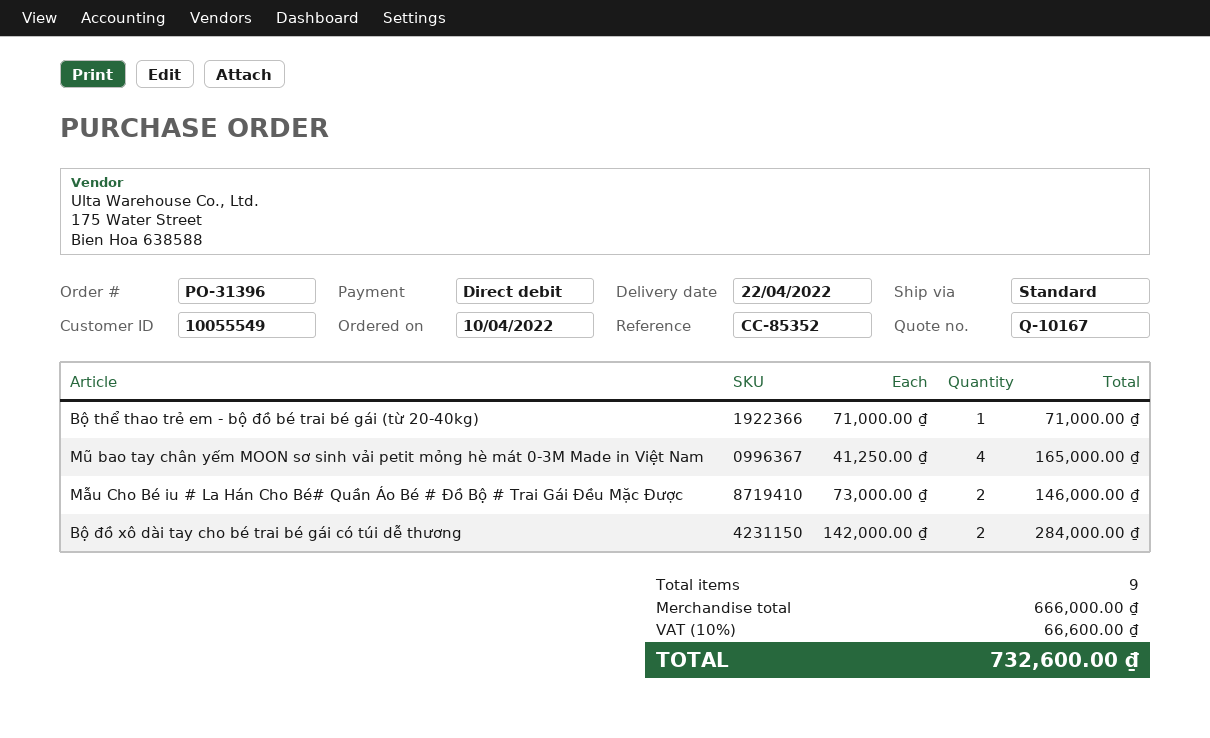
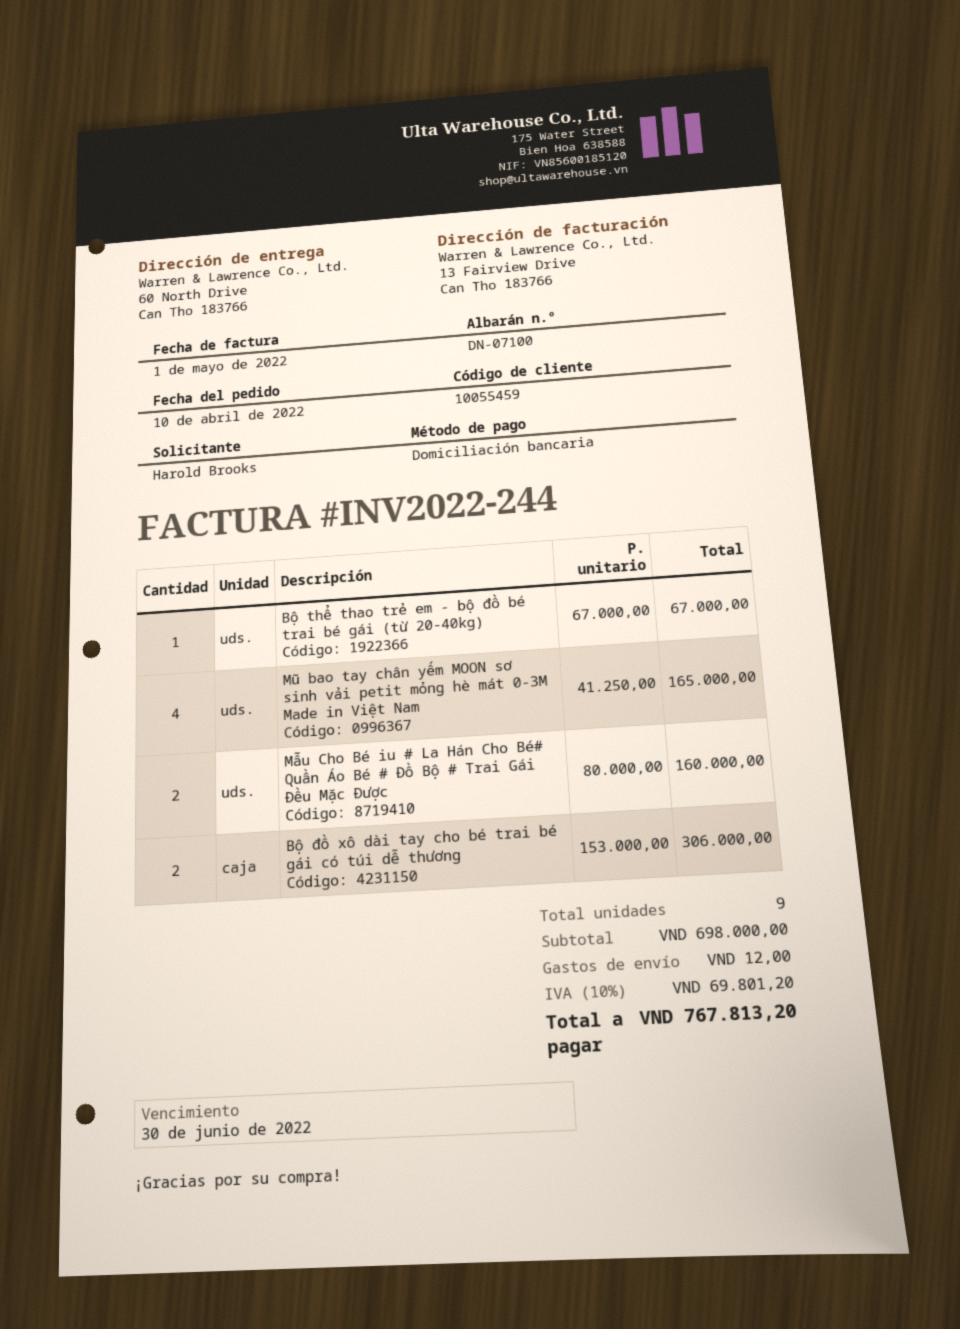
customer number: 10055549 -> 10055459
Bộ thể thao trẻ em - bộ đồ bé trai bé gái (từ 20-40kg): 1 x 71000.00 = 71000.00 -> 1 x 67000.00 = 67000.00
Mẫu Cho Bé iu # La Hán Cho Bé# Quần Áo Bé # Đồ Bộ # Trai Gái Đều Mặc Được: 2 x 73000.00 = 146000.00 -> 2 x 80000.00 = 160000.00
Bộ đồ xô dài tay cho bé trai bé gái có túi dễ thương: 2 x 142000.00 = 284000.00 -> 2 x 153000.00 = 306000.00
subtotal: 666000.00 -> 698000.00
shipping: none -> 12.00
tax: 10% = 66600.00 -> 10% = 69801.20
total: 732600.00 -> 767813.20

